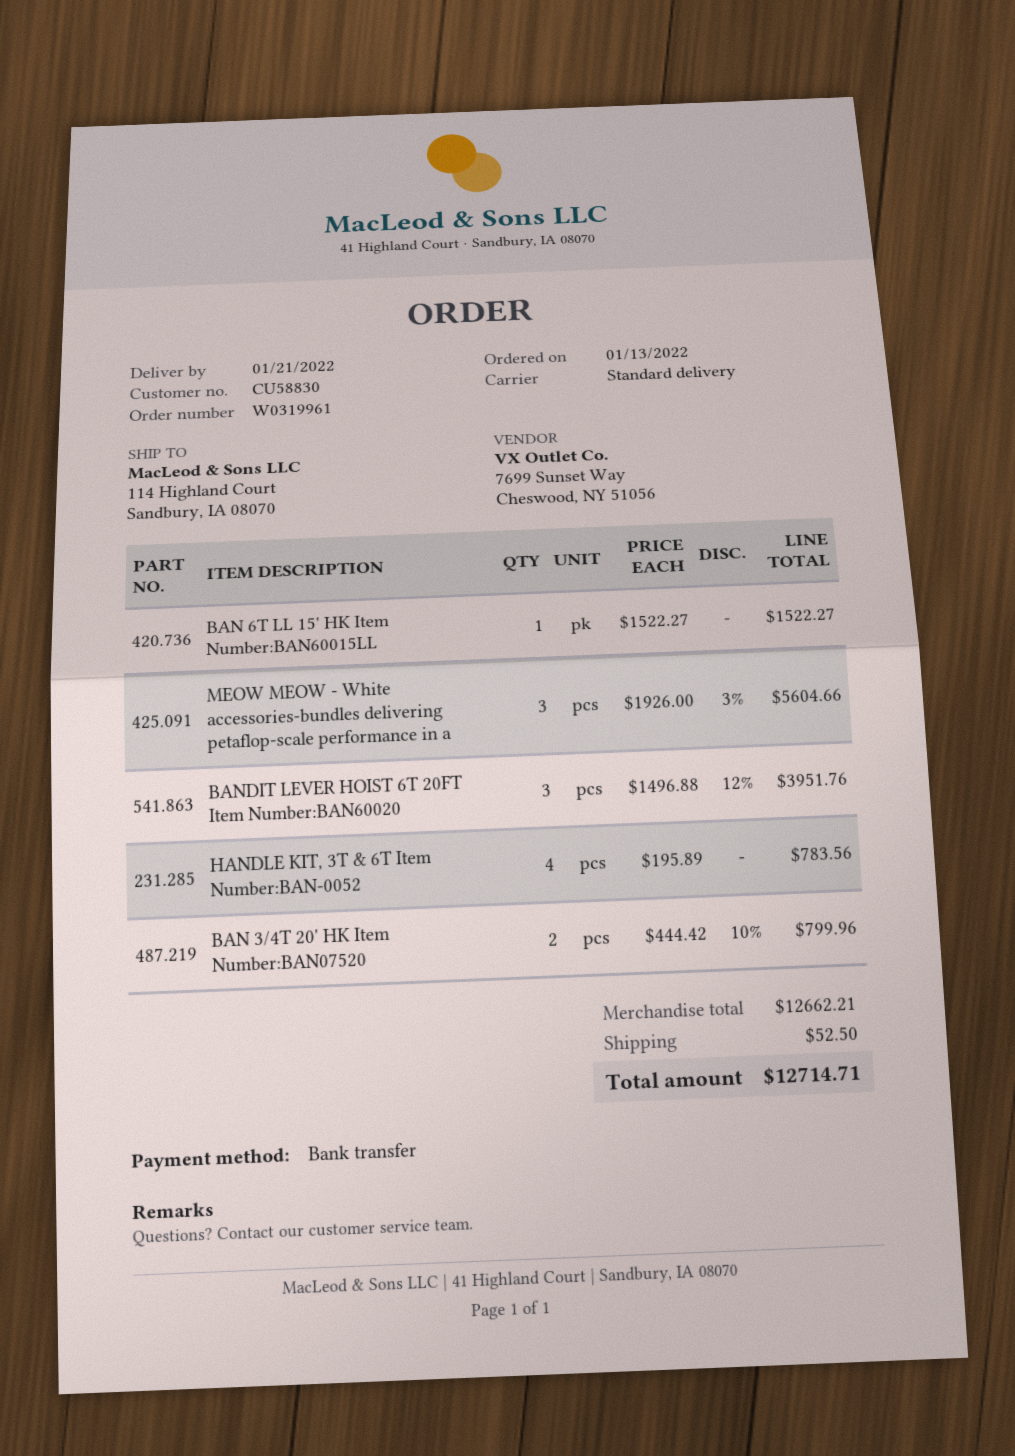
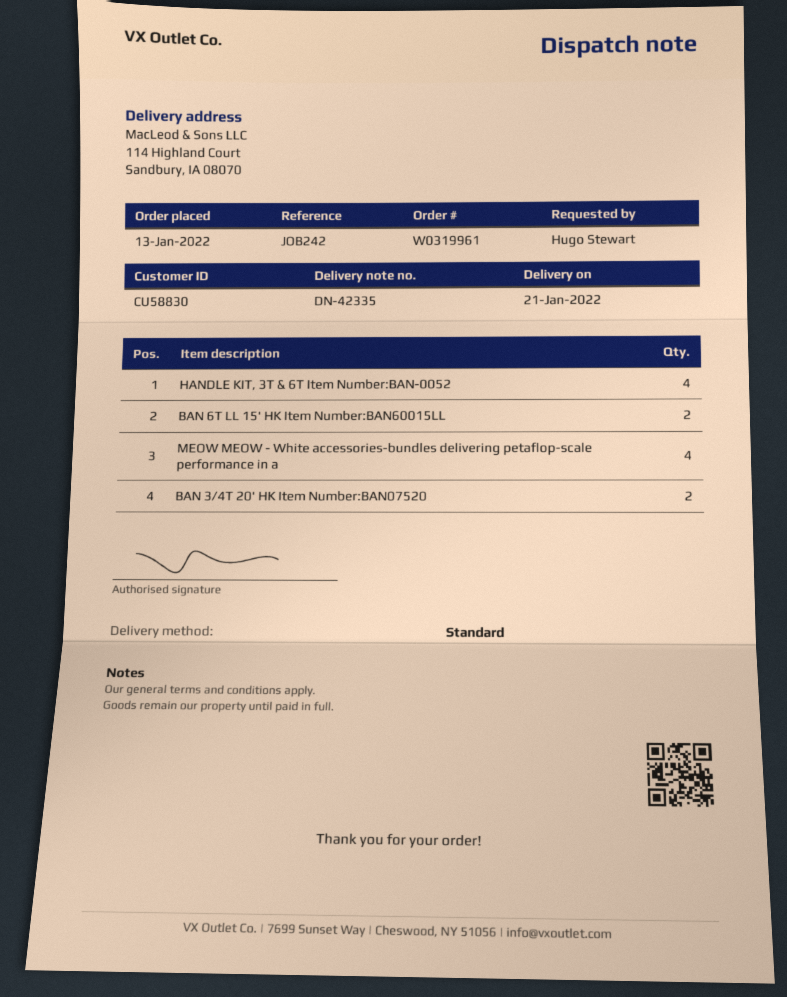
BAN 6T LL 15' HK Item Number:BAN60015LL: 1 -> 2
MEOW MEOW - White accessories-bundles delivering petaflop-scale performance in a: 3 -> 4
BANDIT LEVER HOIST 6T 20FT Item Number:BAN60020: 3 -> none

